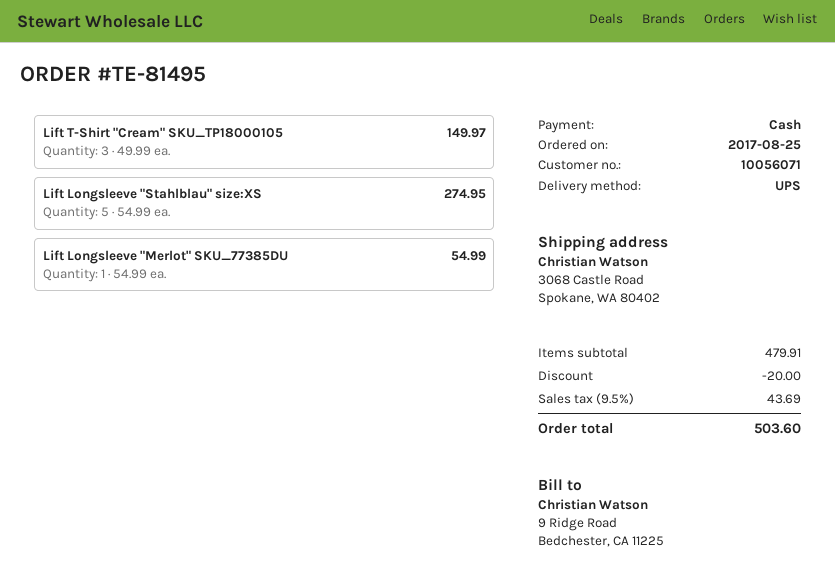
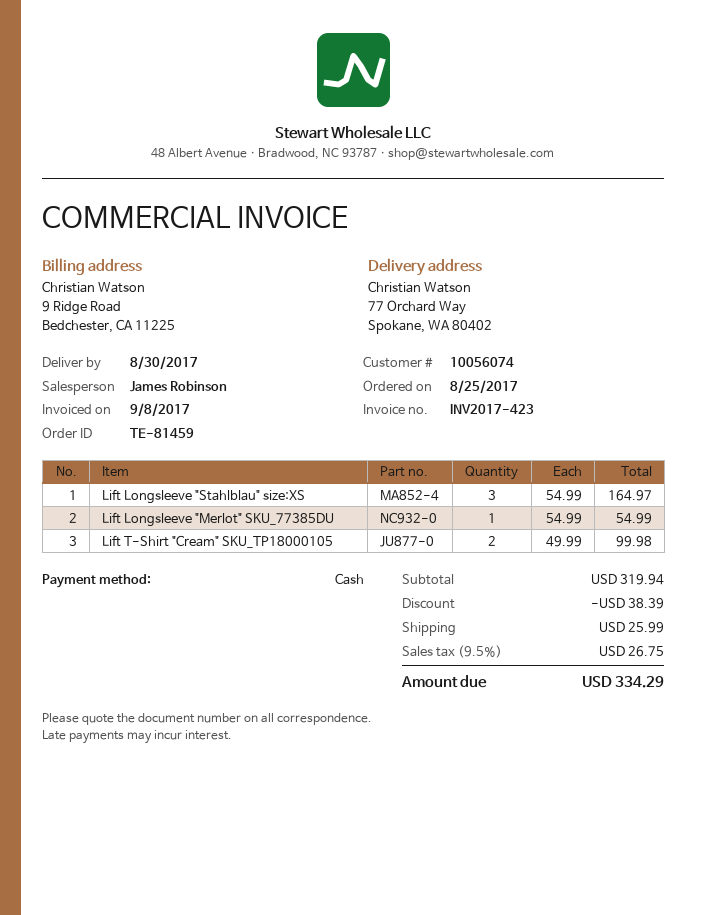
order number: TE-81495 -> TE-81459
customer number: 10056071 -> 10056074
ship to: 3068 Castle Road, Spokane, WA 80402 -> 77 Orchard Way, Spokane, WA 80402
Lift T-Shirt "Cream" SKU_TP18000105: 3 x 49.99 = 149.97 -> 2 x 49.99 = 99.98
Lift Longsleeve "Stahlblau" size:XS: 5 x 54.99 = 274.95 -> 3 x 54.99 = 164.97
subtotal: 479.91 -> 319.94
discount: 20.00 -> 38.39
shipping: none -> 25.99
tax: 9.5% = 43.69 -> 9.5% = 26.75
total: 503.60 -> 334.29

